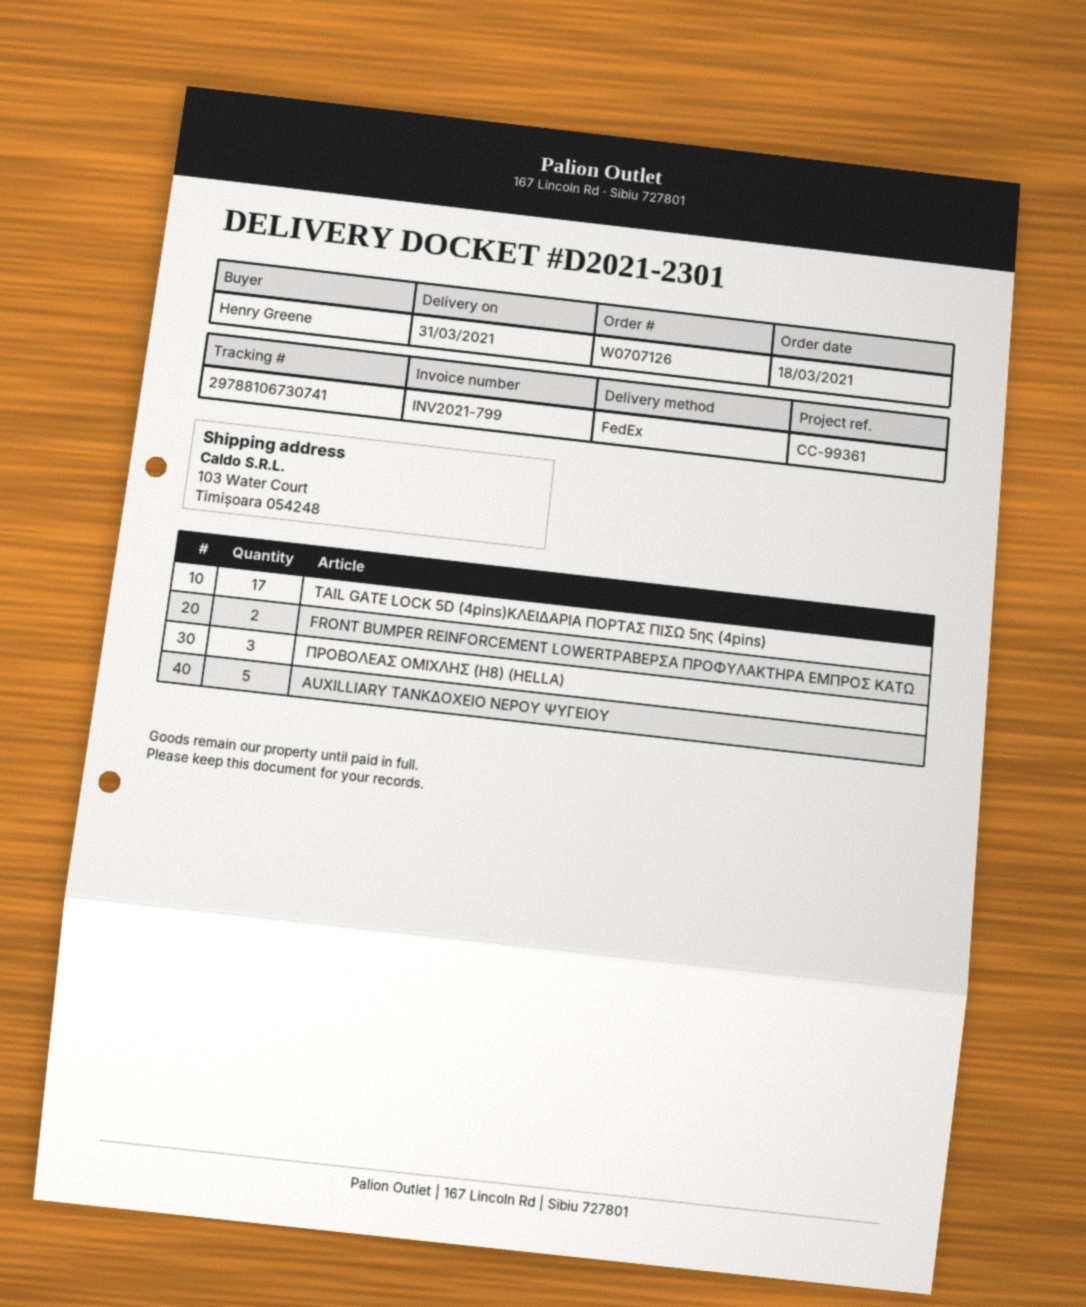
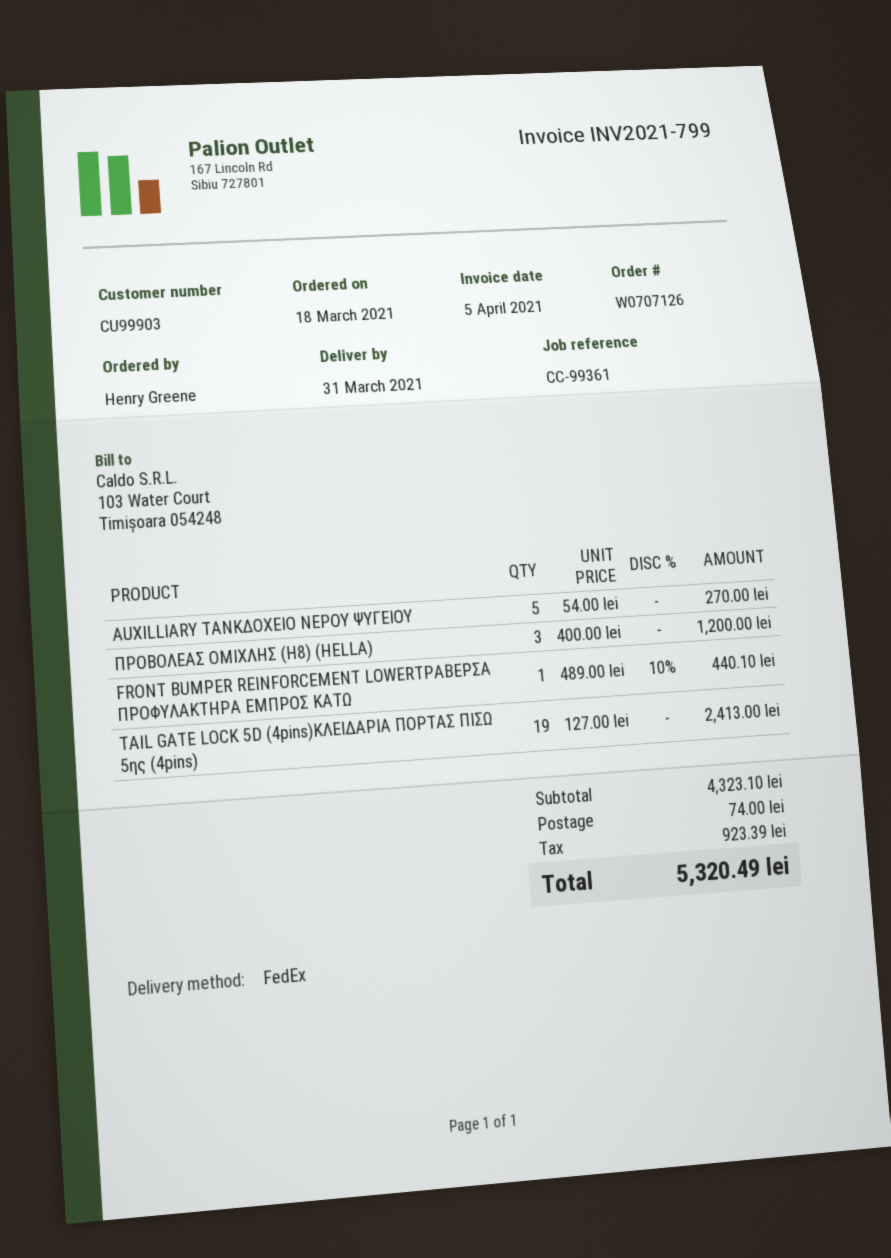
TAIL GATE LOCK 5D (4pins)ΚΛΕΙΔΑΡΙΑ ΠΟΡΤΑΣ ΠΙΣΩ 5ης (4pins): 17 -> 19
FRONT BUMPER REINFORCEMENT LOWERΤΡΑΒΕΡΣΑ ΠΡΟΦΥΛΑΚΤΗΡΑ ΕΜΠΡΟΣ ΚΑΤΩ: 2 -> 1

